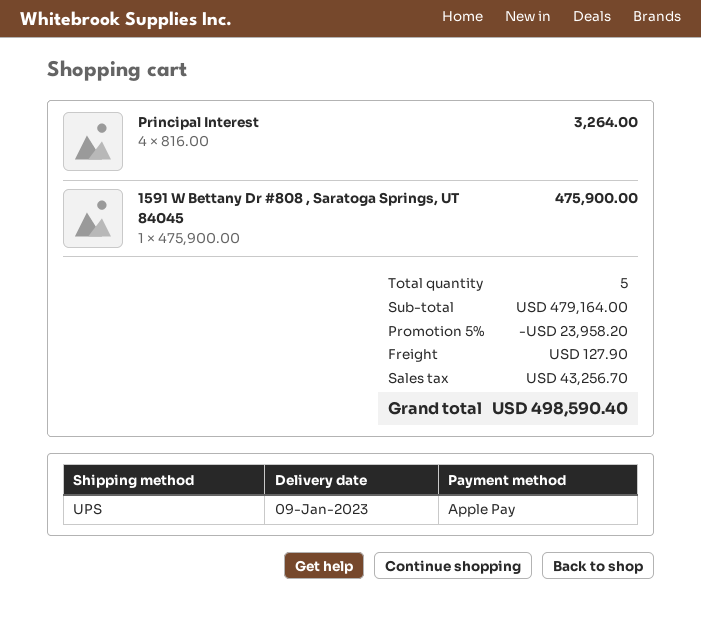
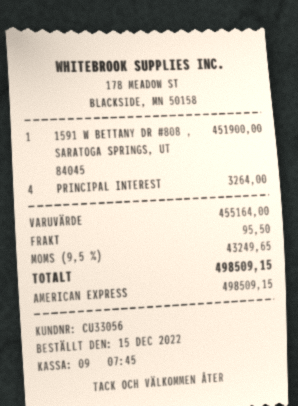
payment method: Apple Pay -> American Express
1591 W Bettany Dr #808 , Saratoga Springs, UT 84045: 1 for 475900.00 -> 1 for 451900.00
subtotal: 479164.00 -> 455164.00
discount: 5% = 23958.20 -> none
shipping: 127.90 -> 95.50
tax: 43256.70 -> 43249.65
total: 498590.40 -> 498509.15

